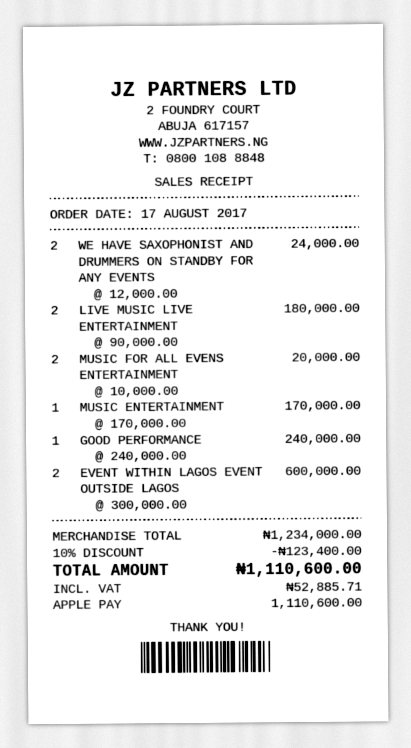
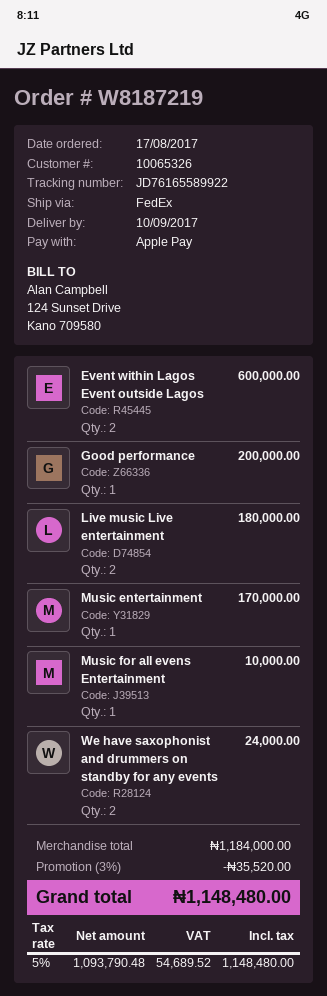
MUSIC FOR ALL EVENS ENTERTAINMENT: 2 for 20000.00 -> 1 for 10000.00
GOOD PERFORMANCE: 1 for 240000.00 -> 1 for 200000.00
subtotal: 1234000.00 -> 1184000.00
discount: 10% = 123400.00 -> 3% = 35520.00
tax: 52885.71 -> 54689.52
total: 1110600.00 -> 1148480.00

